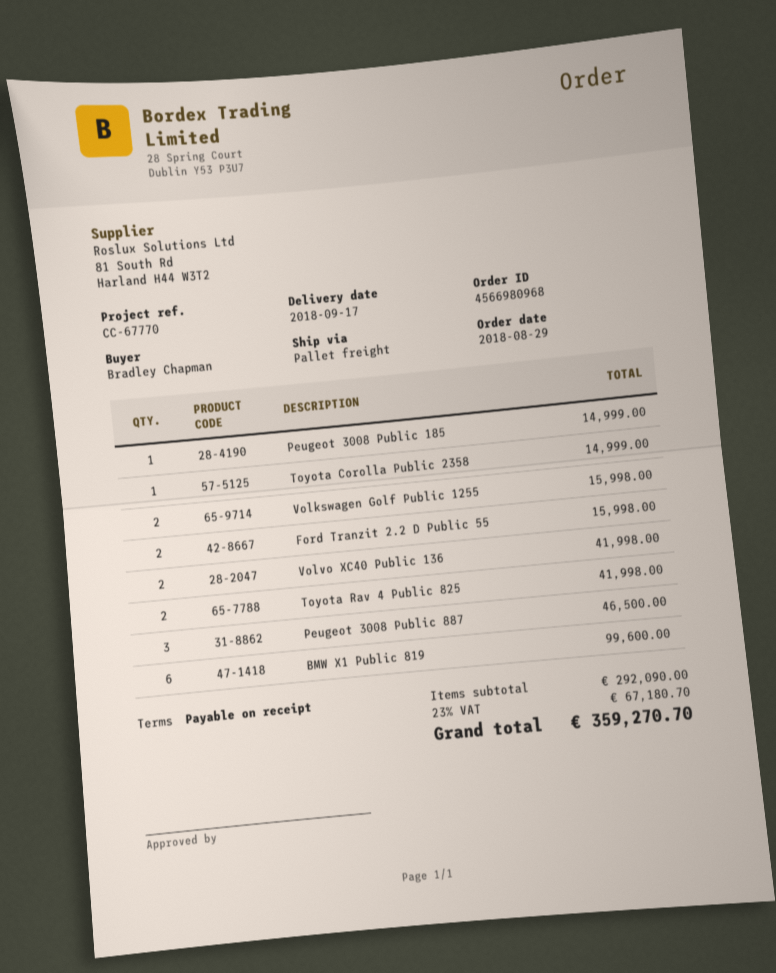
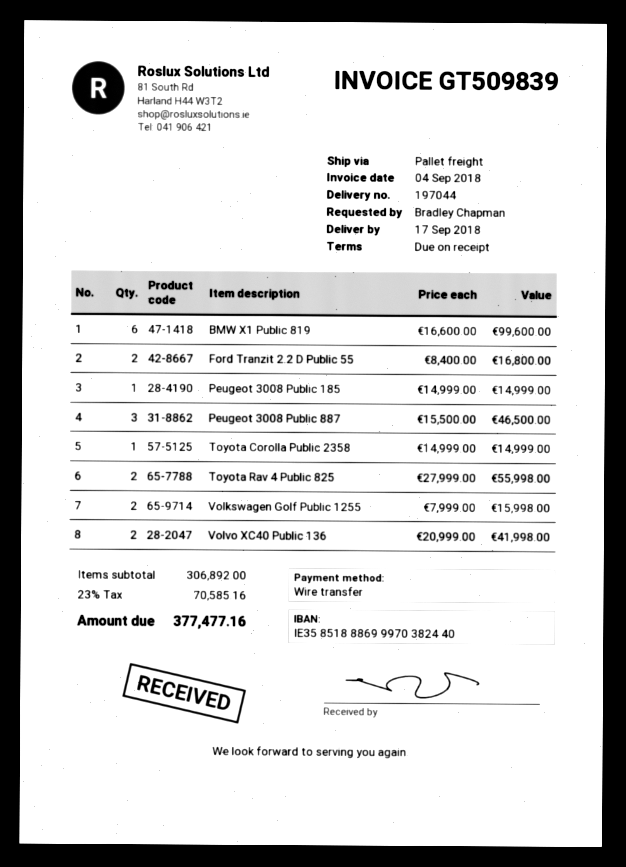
Ford Tranzit 2.2 D Public 55: 2 for 15998.00 -> 2 for 16800.00
Toyota Rav 4 Public 825: 2 for 41998.00 -> 2 for 55998.00
subtotal: 292090.00 -> 306892.00
tax: 23% = 67180.70 -> 23% = 70585.16
total: 359270.70 -> 377477.16

